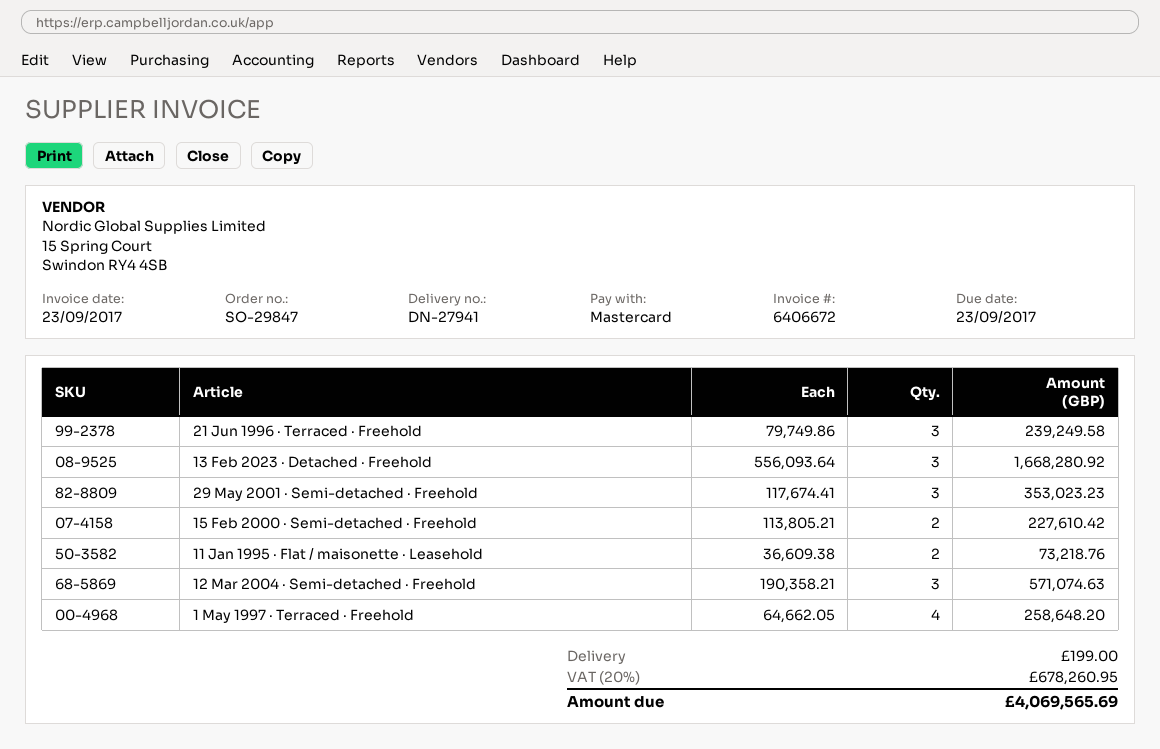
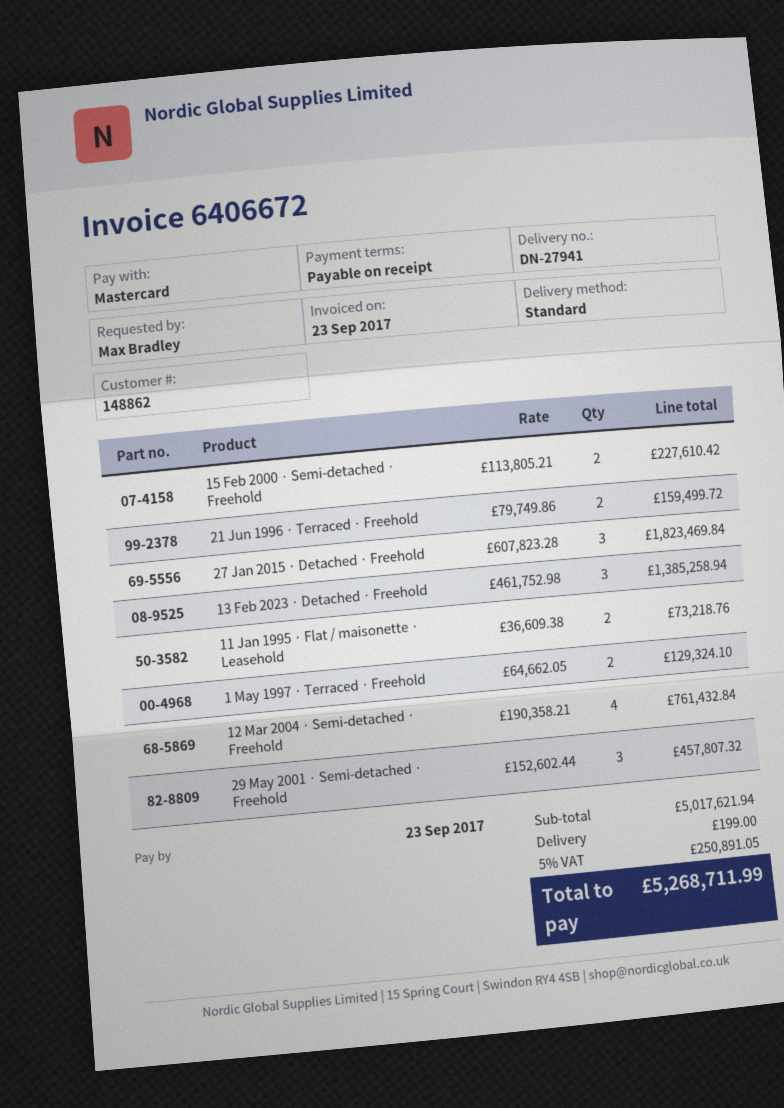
21 Jun 1996 · Terraced · Freehold: 3 x 79749.86 = 239249.58 -> 2 x 79749.86 = 159499.72
13 Feb 2023 · Detached · Freehold: 3 x 556093.64 = 1668280.92 -> 3 x 461752.98 = 1385258.94
29 May 2001 · Semi-detached · Freehold: 3 x 117674.41 = 353023.23 -> 3 x 152602.44 = 457807.32
12 Mar 2004 · Semi-detached · Freehold: 3 x 190358.21 = 571074.63 -> 4 x 190358.21 = 761432.84
1 May 1997 · Terraced · Freehold: 4 x 64662.05 = 258648.20 -> 2 x 64662.05 = 129324.10
27 Jan 2015 · Detached · Freehold: none -> 3 x 607823.28 = 1823469.84
tax: 20% = 678260.95 -> 5% = 250891.05
total: 4069565.69 -> 5268711.99

